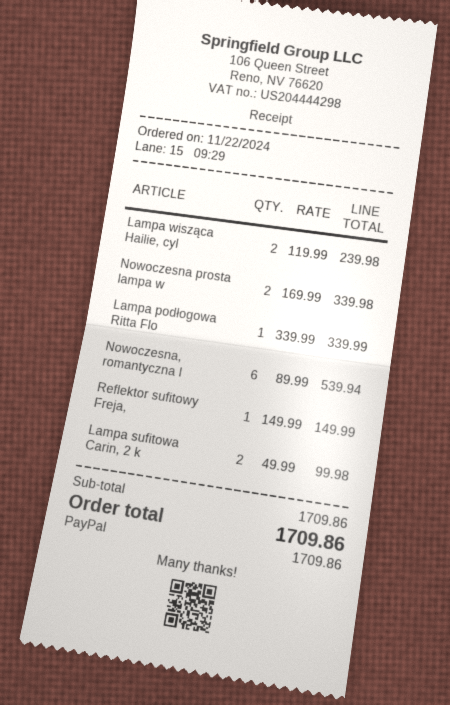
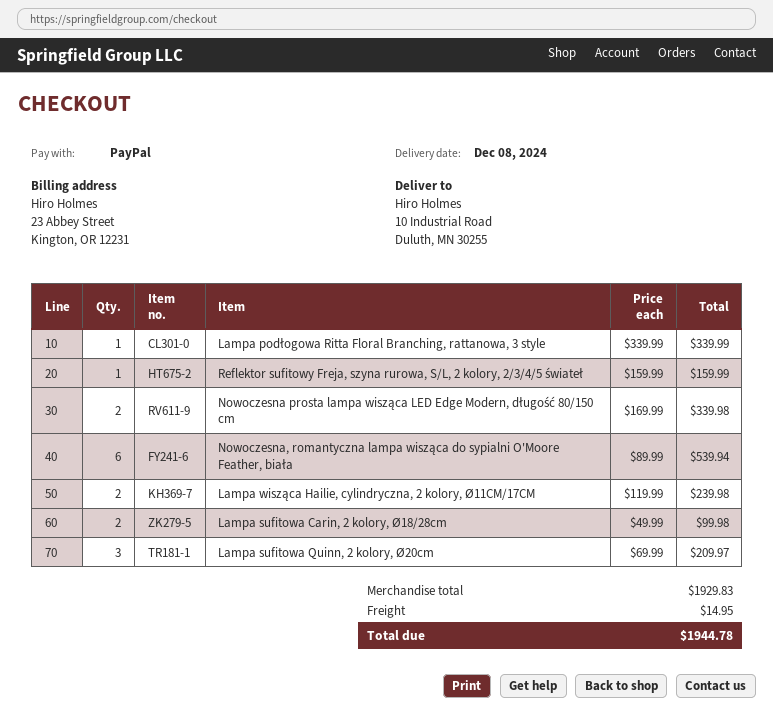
Reflektor sufitowy Freja,: 1 x 149.99 = 149.99 -> 1 x 159.99 = 159.99
Lampa sufitowa Quinn, 2 kolory, Ø20cm: none -> 3 x 69.99 = 209.97
subtotal: 1709.86 -> 1929.83
shipping: none -> 14.95
total: 1709.86 -> 1944.78

